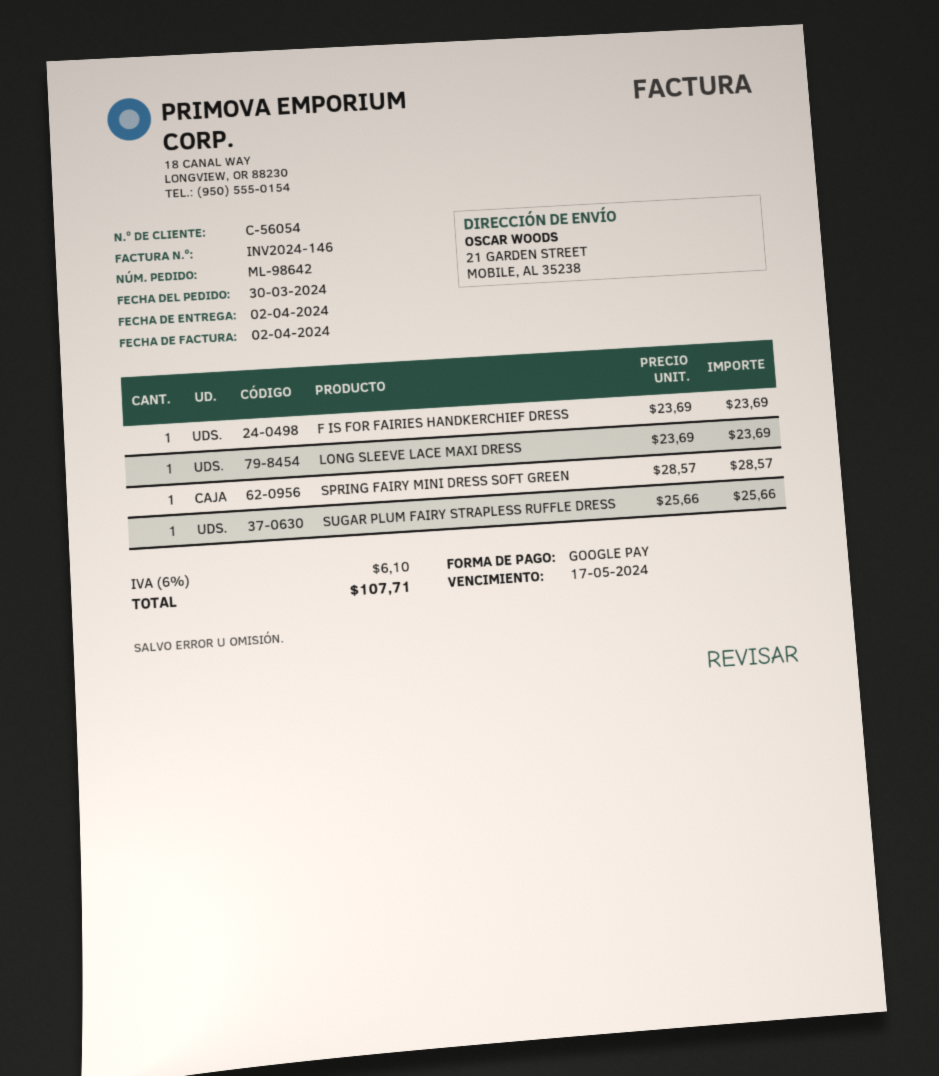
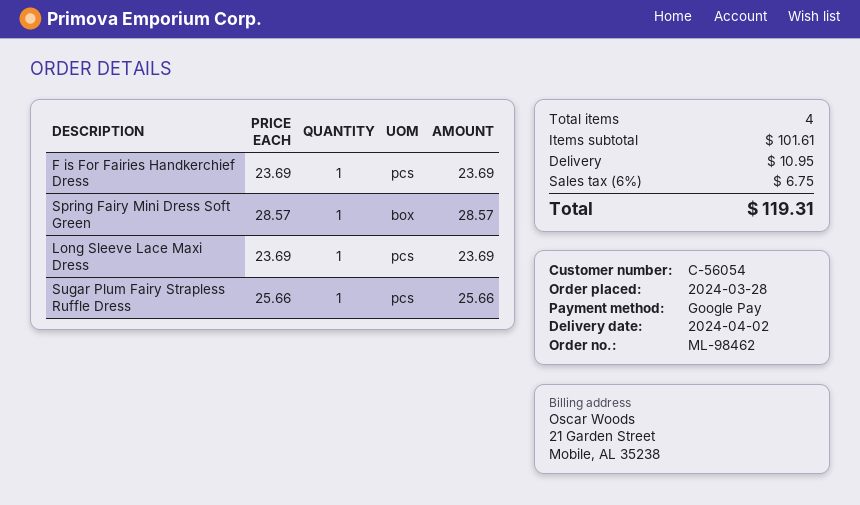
order number: ML-98642 -> ML-98462
order date: 2024-03-30 -> 2024-03-28
shipping: none -> 10.95
tax: 6% = 6.10 -> 6% = 6.75
total: 107.71 -> 119.31

